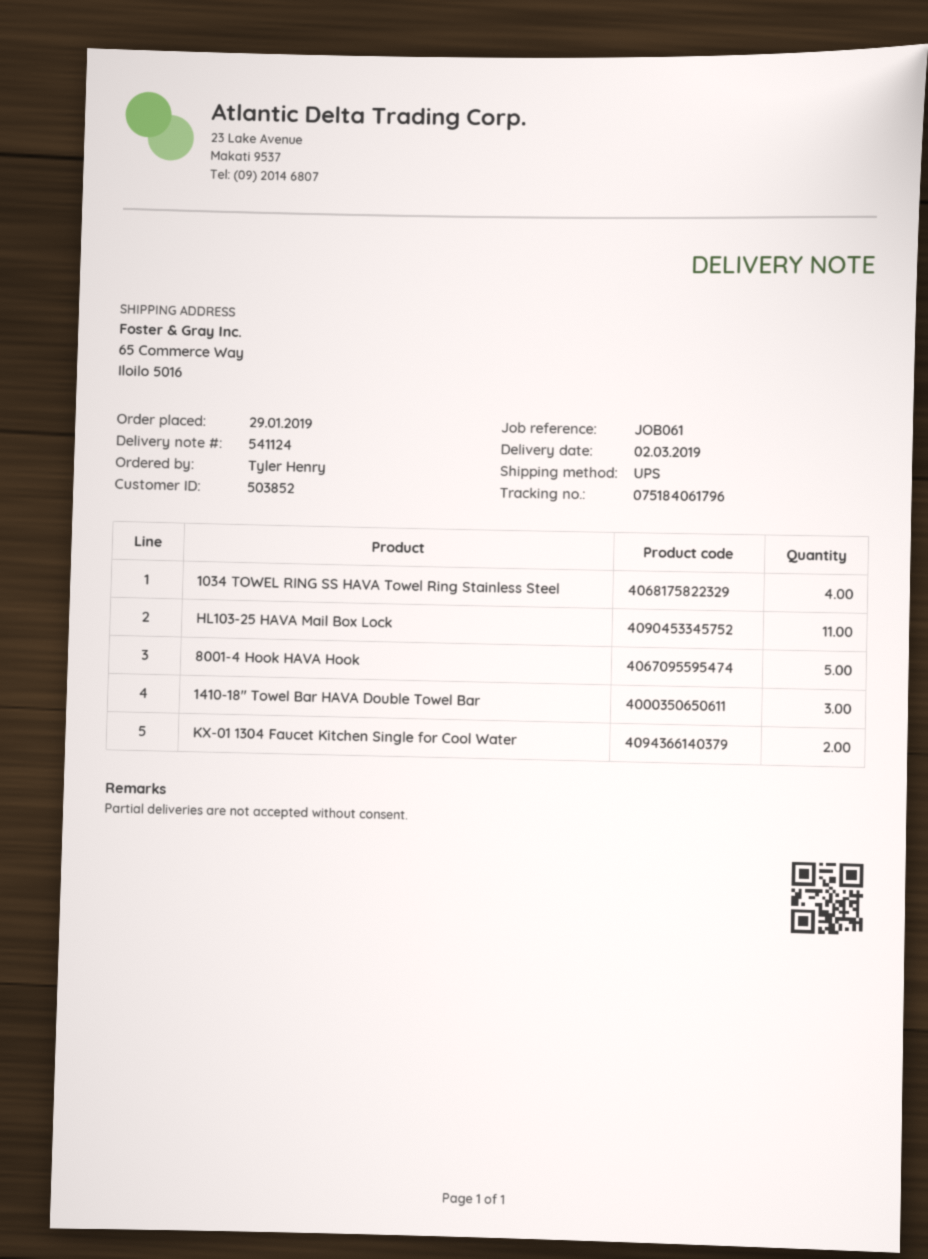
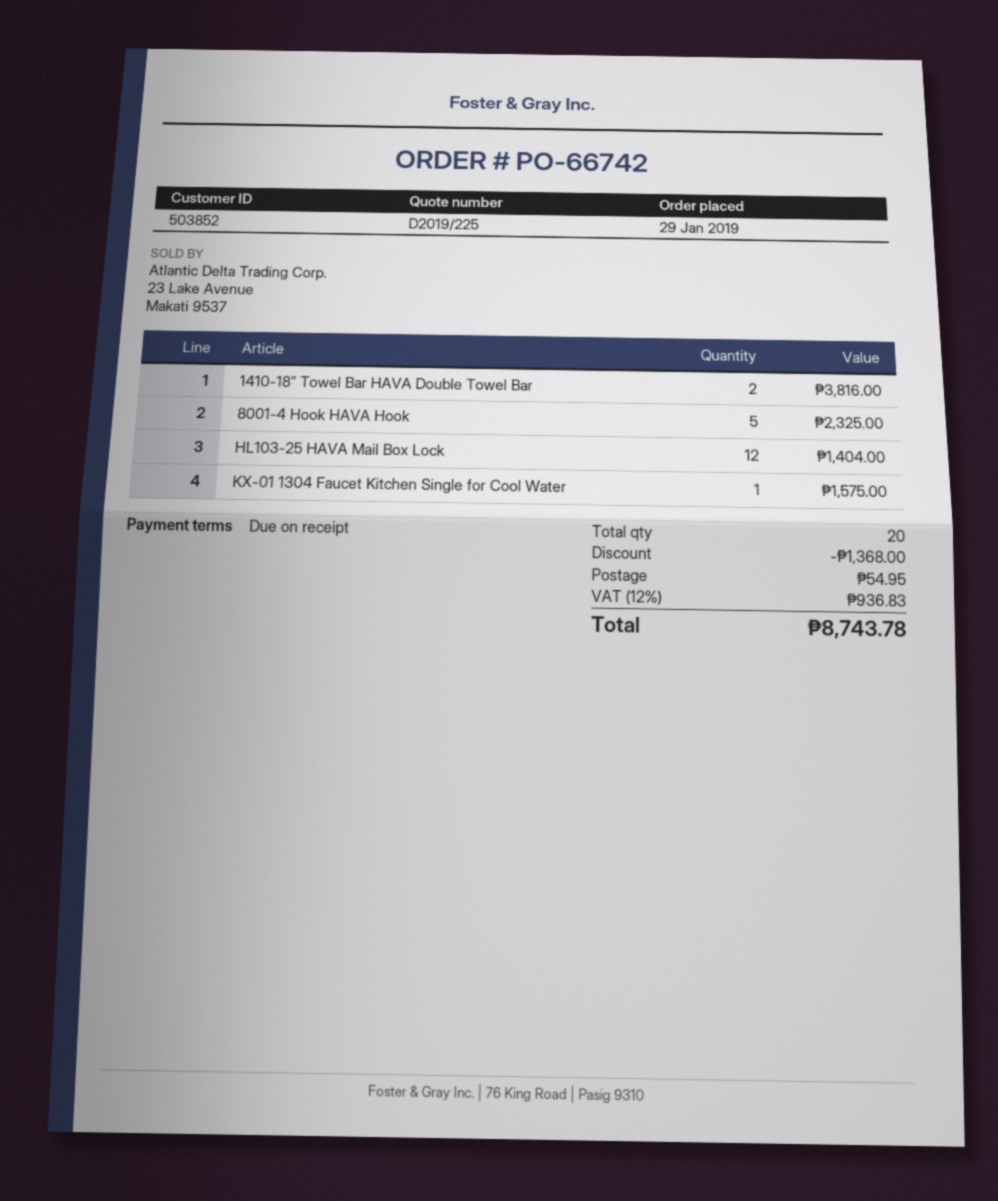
1034 TOWEL RING SS HAVA Towel Ring Stainless Steel: 4 -> none
HL103-25 HAVA Mail Box Lock: 11 -> 12
1410-18" Towel Bar HAVA Double Towel Bar: 3 -> 2
KX-01 1304 Faucet Kitchen Single for Cool Water: 2 -> 1

